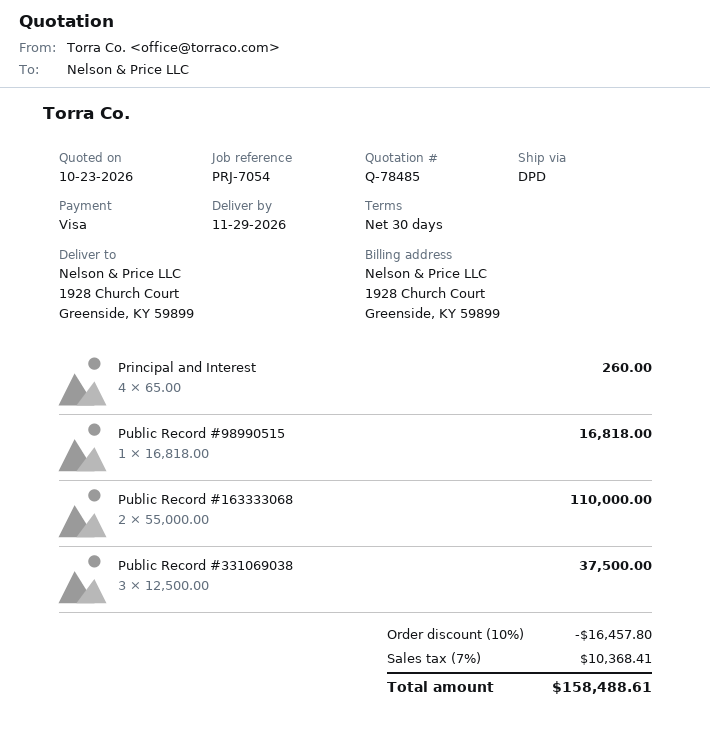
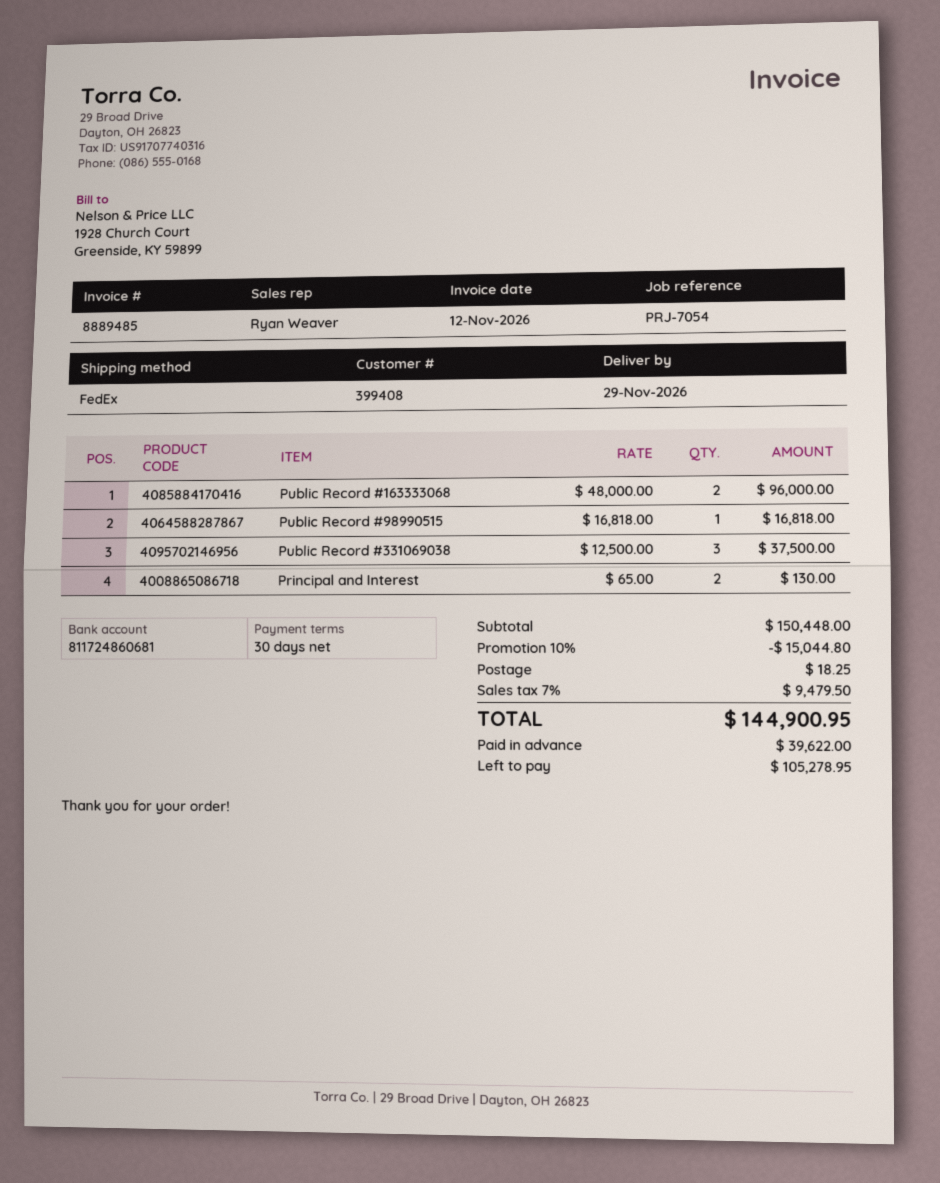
shipping method: DPD -> FedEx
Principal and Interest: 4 x 65.00 = 260.00 -> 2 x 65.00 = 130.00
Public Record #163333068: 2 x 55000.00 = 110000.00 -> 2 x 48000.00 = 96000.00
discount: 10% = 16457.80 -> 10% = 15044.80
shipping: none -> 18.25
tax: 7% = 10368.41 -> 7% = 9479.50
total: 158488.61 -> 144900.95

